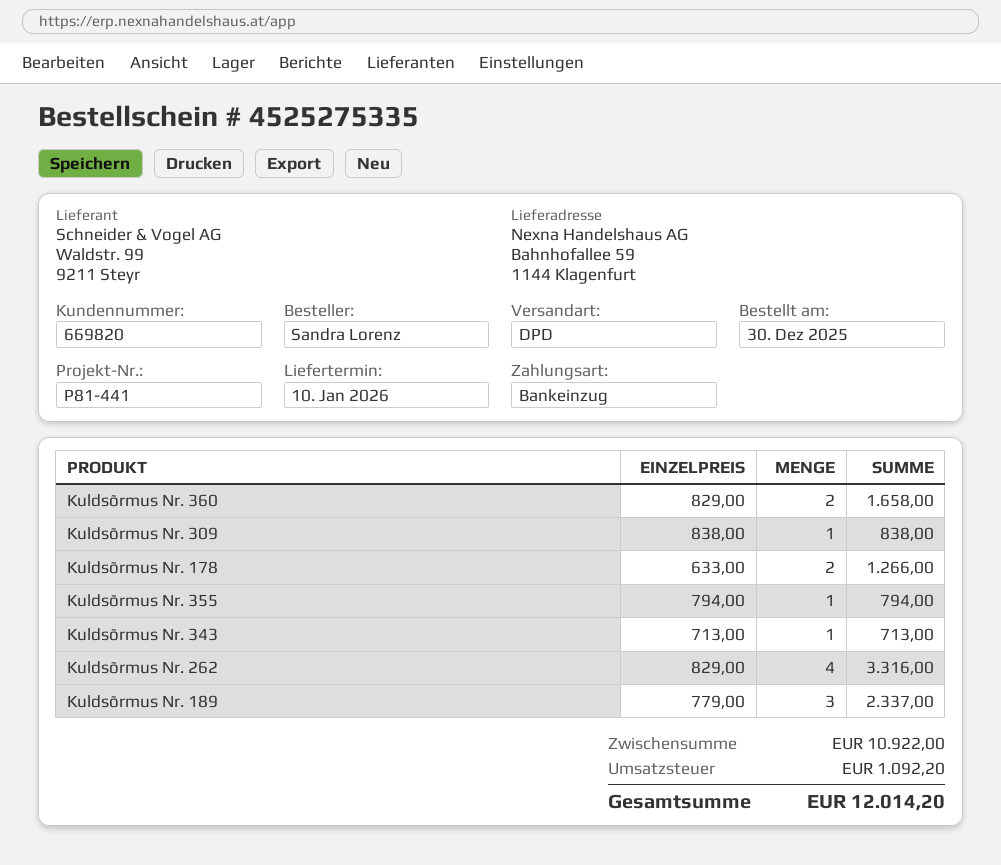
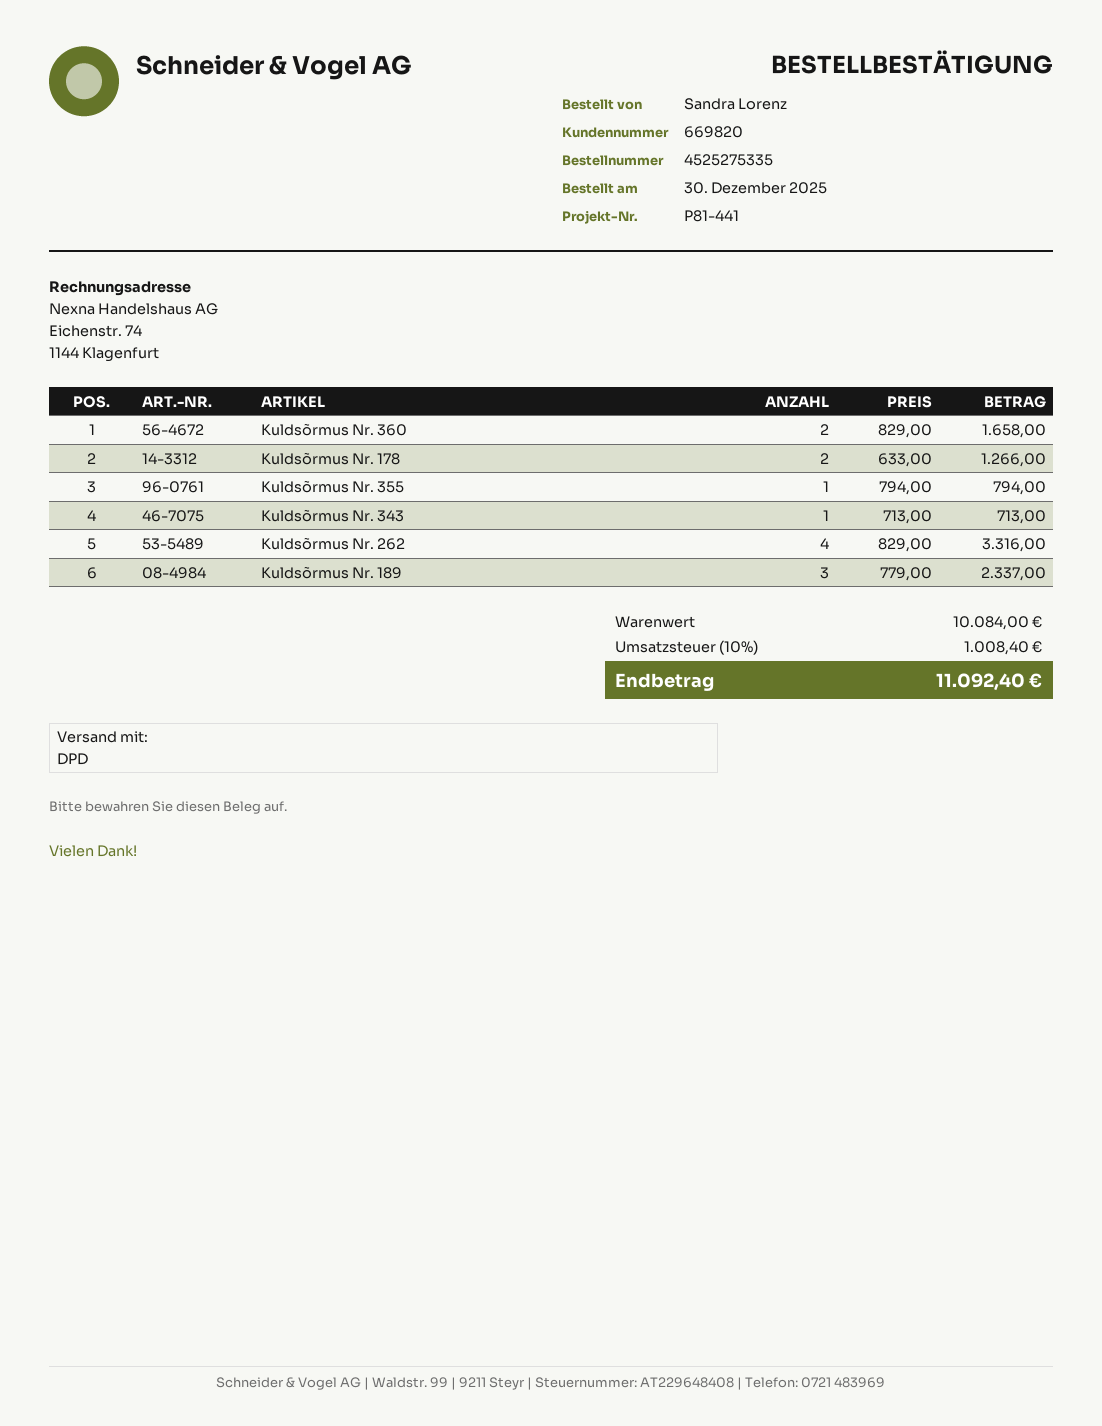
Kuldsõrmus Nr. 309: 1 x 838.00 = 838.00 -> none
subtotal: 10922.00 -> 10084.00
tax: 1092.20 -> 1008.40
total: 12014.20 -> 11092.40

